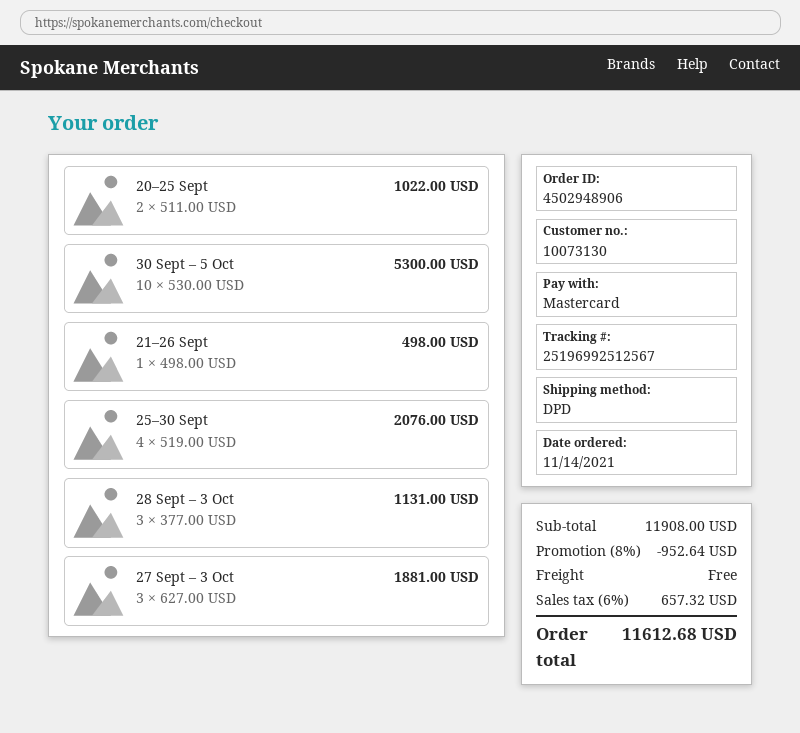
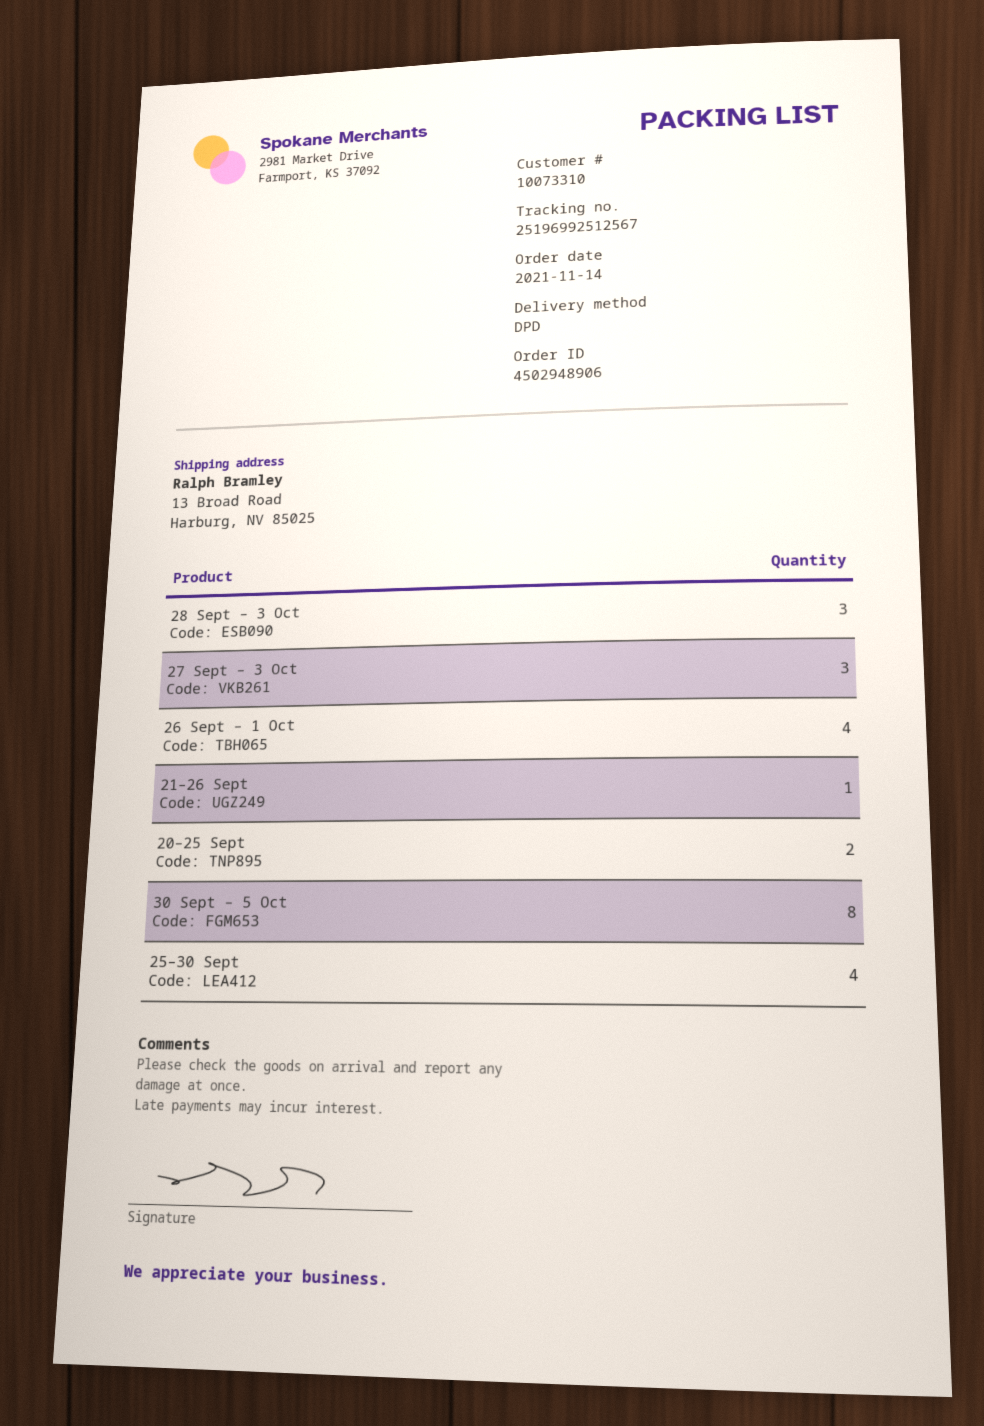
customer number: 10073130 -> 10073310
30 Sept – 5 Oct: 10 -> 8
26 Sept – 1 Oct: none -> 4

